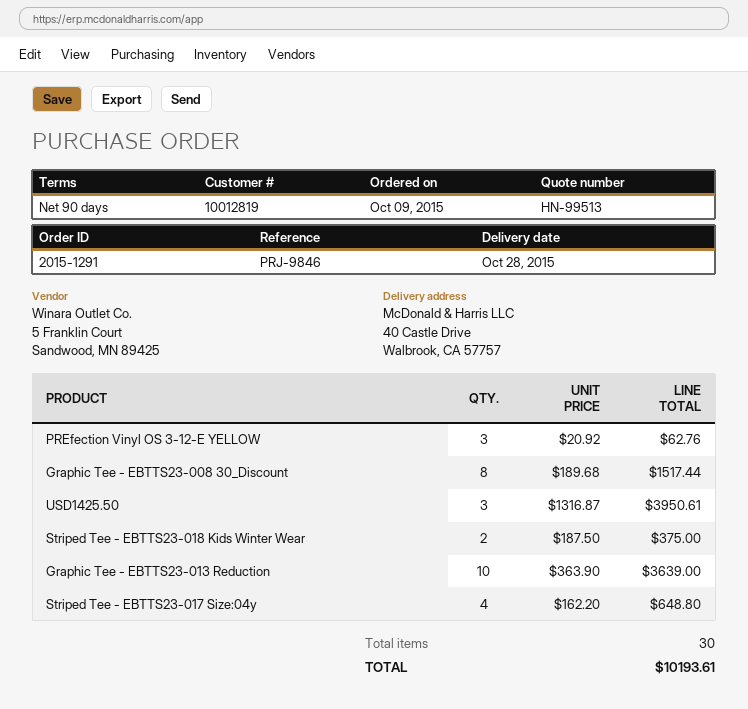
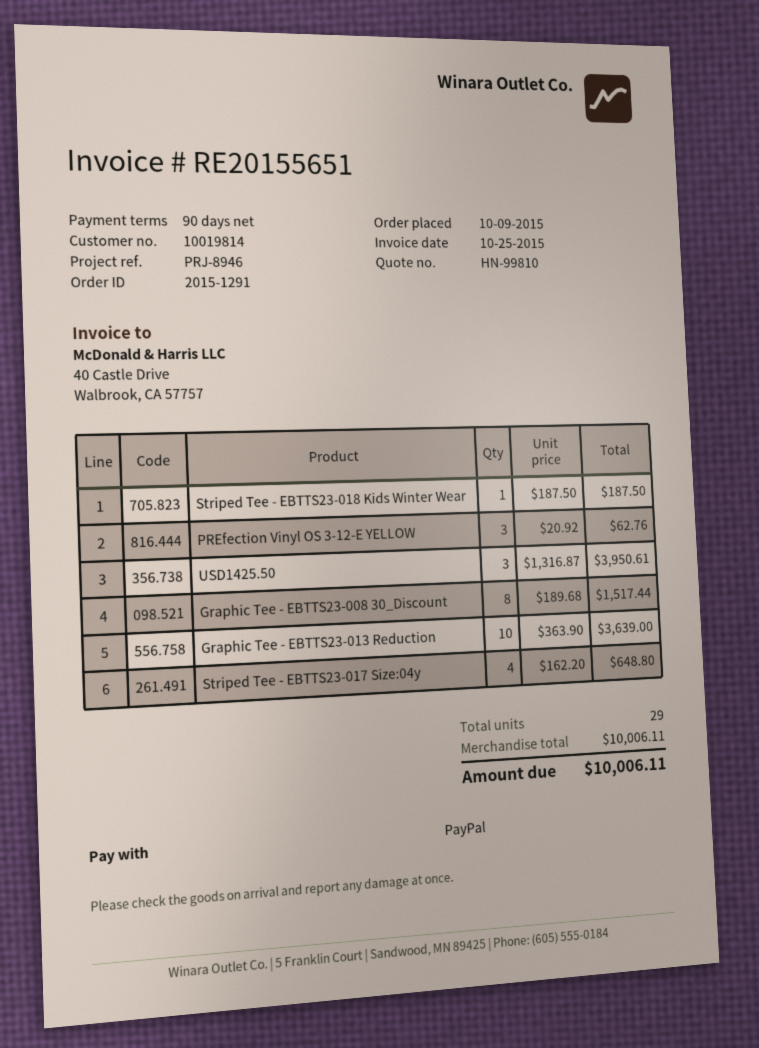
quote number: HN-99513 -> HN-99810
customer number: 10012819 -> 10019814
reference: PRJ-9846 -> PRJ-8946
Striped Tee - EBTTS23-018 Kids Winter Wear: 2 x 187.50 = 375.00 -> 1 x 187.50 = 187.50
total quantity: 30 -> 29
total: 10193.61 -> 10006.11

